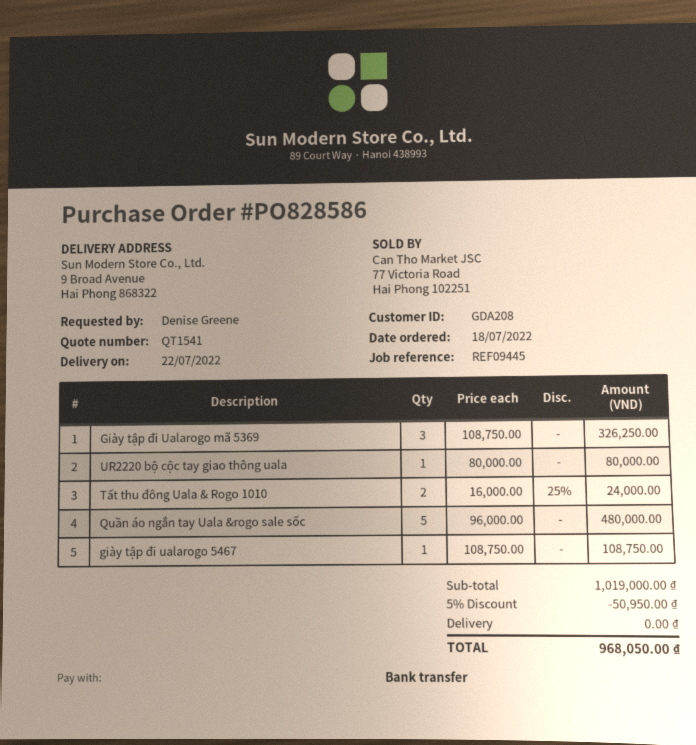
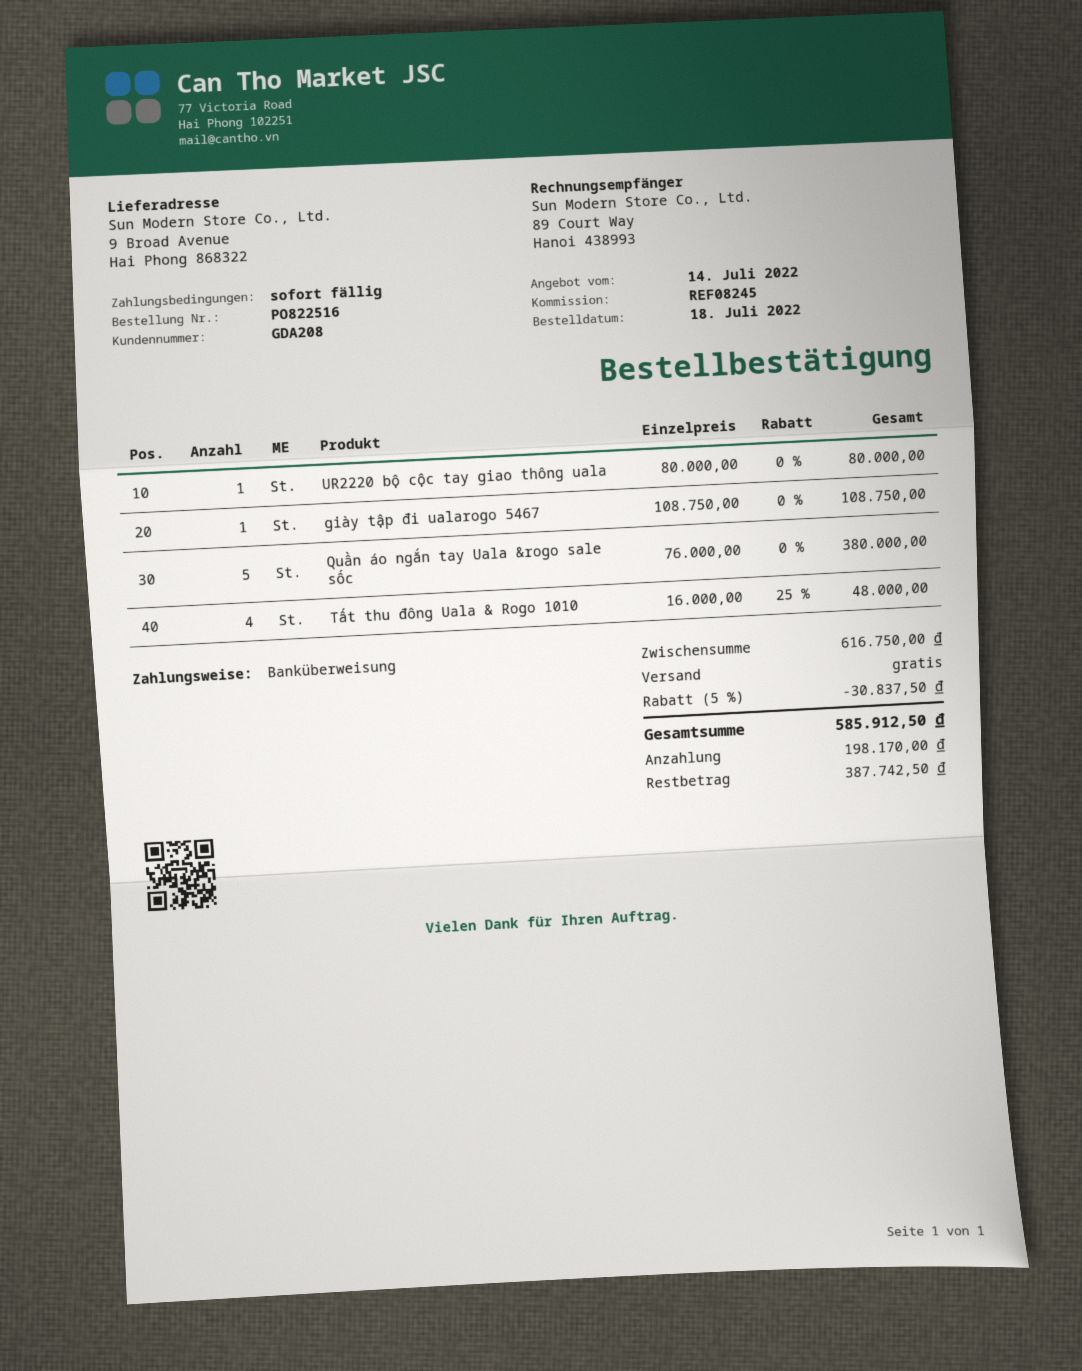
order number: PO828586 -> PO822516
reference: REF09445 -> REF08245
Giày tập đi Ualarogo mã 5369: 3 x 108750.00 = 326250.00 -> none
Tất thu đông Uala & Rogo 1010: 2 x 16000.00 - 25% = 24000.00 -> 4 x 16000.00 - 25% = 48000.00
Quần áo ngắn tay Uala &rogo sale sốc: 5 x 96000.00 = 480000.00 -> 5 x 76000.00 = 380000.00
subtotal: 1019000.00 -> 616750.00
discount: 5% = 50950.00 -> 5% = 30837.50
total: 968050.00 -> 585912.50

